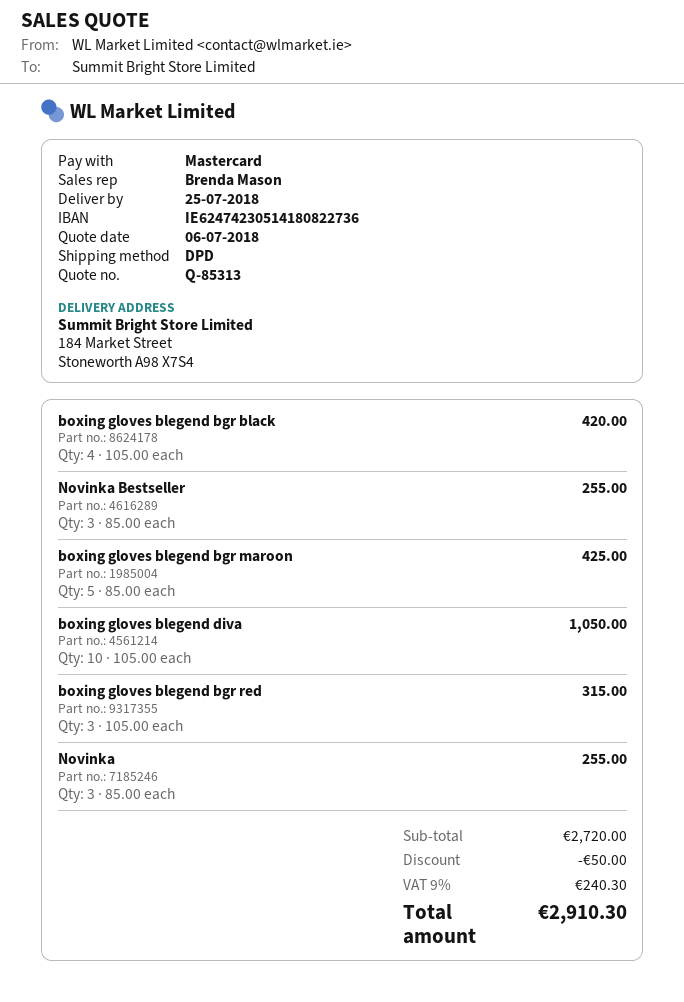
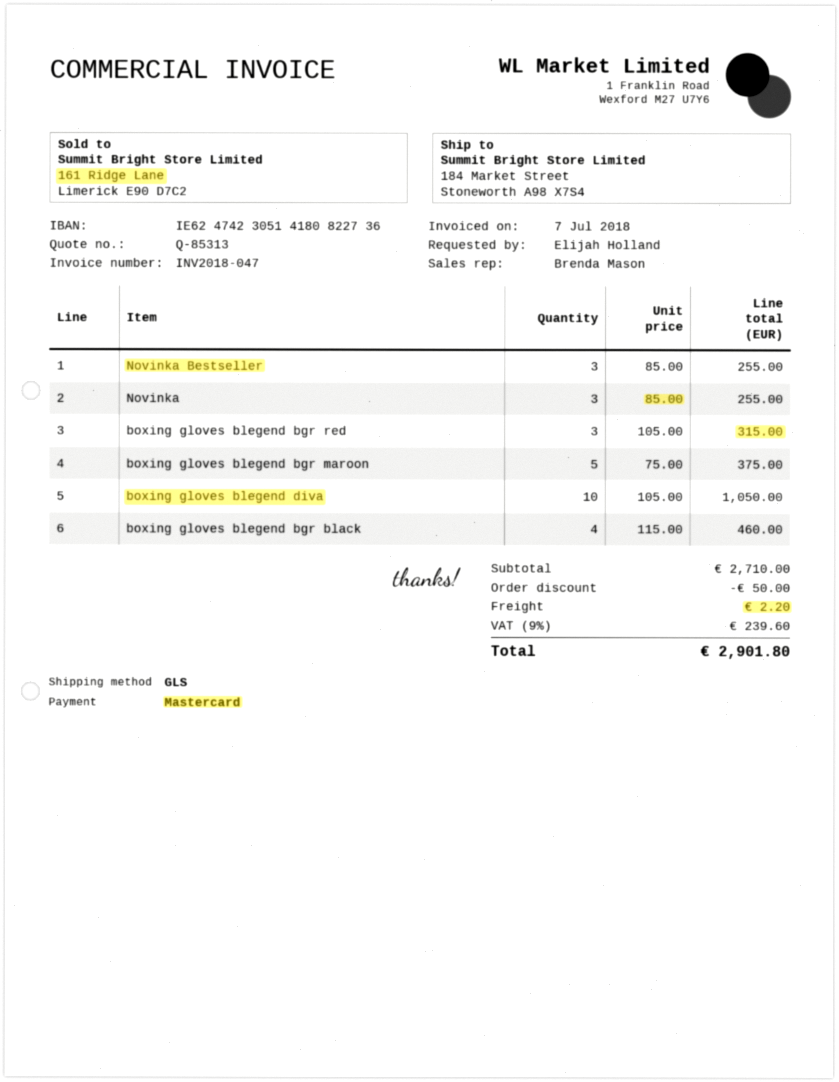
shipping method: DPD -> GLS
boxing gloves blegend bgr black: 4 x 105.00 = 420.00 -> 4 x 115.00 = 460.00
boxing gloves blegend bgr maroon: 5 x 85.00 = 425.00 -> 5 x 75.00 = 375.00
subtotal: 2720.00 -> 2710.00
shipping: none -> 2.20
tax: 9% = 240.30 -> 9% = 239.60
total: 2910.30 -> 2901.80

